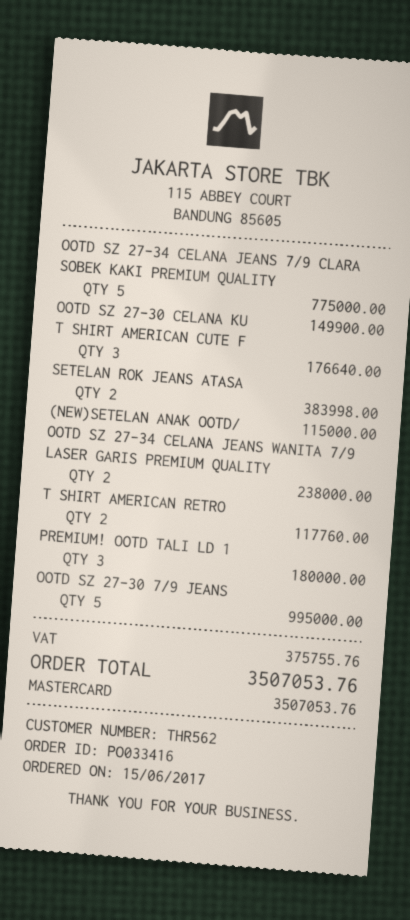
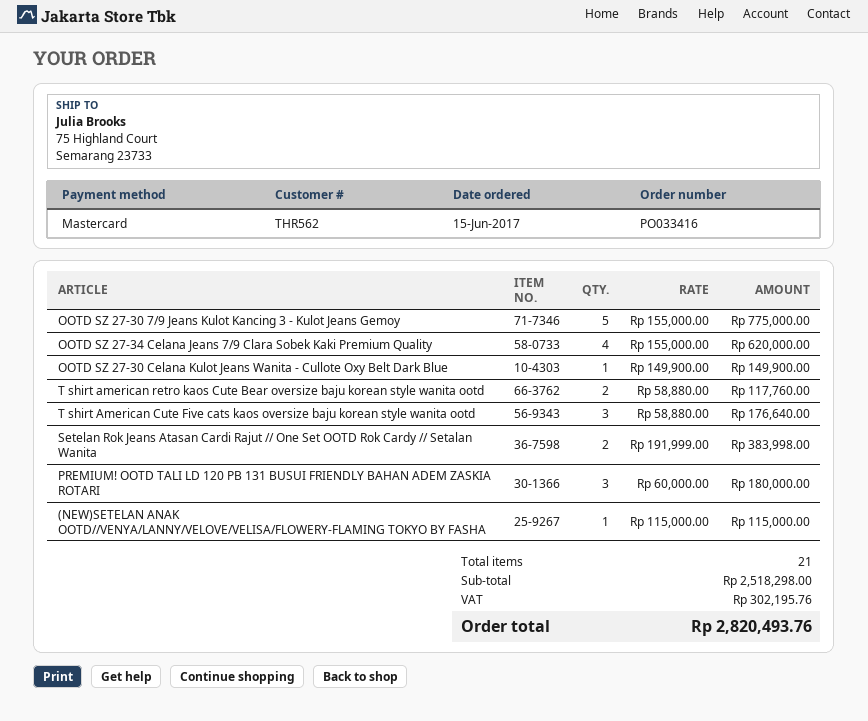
OOTD SZ 27-34 CELANA JEANS 7/9 CLARA SOBEK KAKI PREMIUM QUALITY: 5 for 775000.00 -> 4 for 620000.00
OOTD SZ 27-34 CELANA JEANS WANITA 7/9 LASER GARIS PREMIUM QUALITY: 2 for 238000.00 -> none
OOTD SZ 27-30 7/9 JEANS: 5 for 995000.00 -> 5 for 775000.00
tax: 375755.76 -> 302195.76
total: 3507053.76 -> 2820493.76

